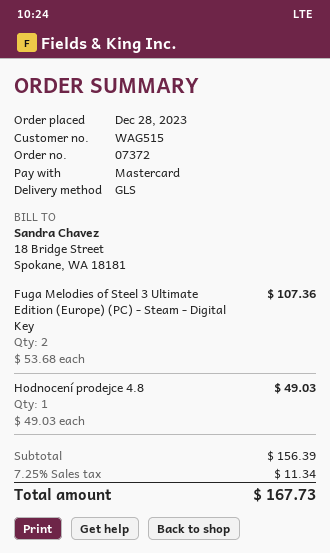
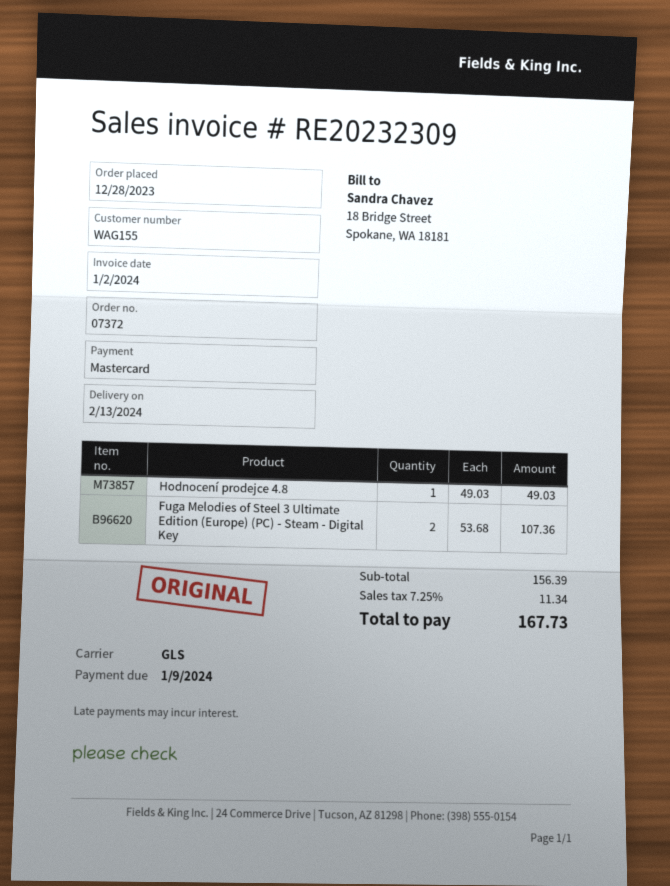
customer number: WAG515 -> WAG155

